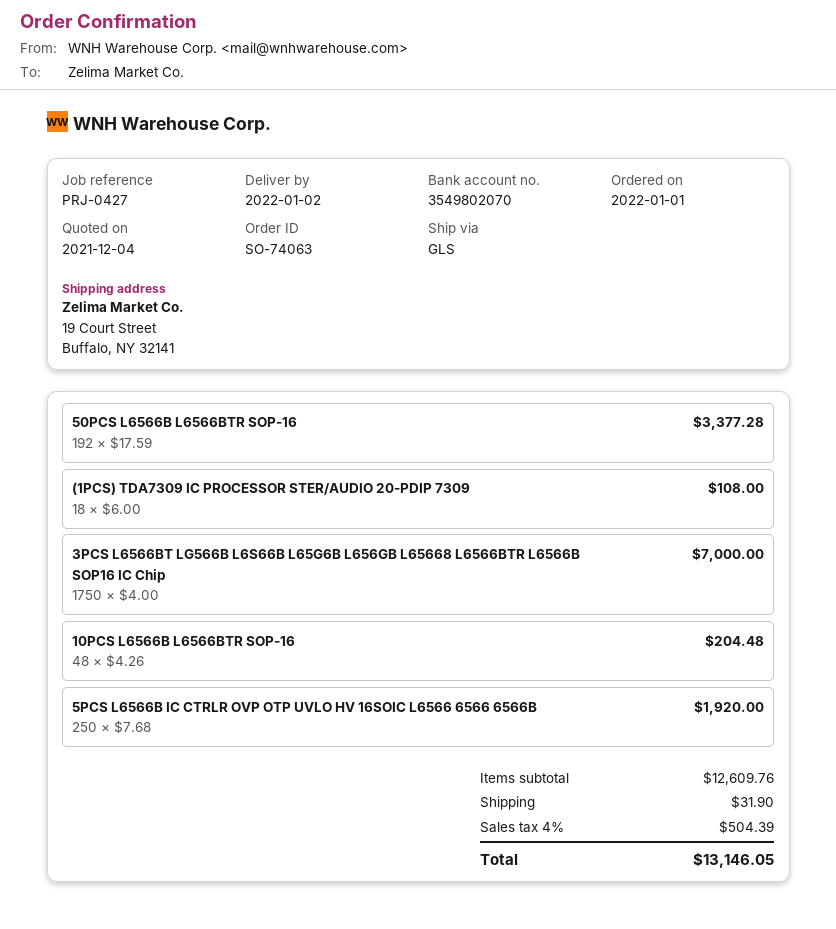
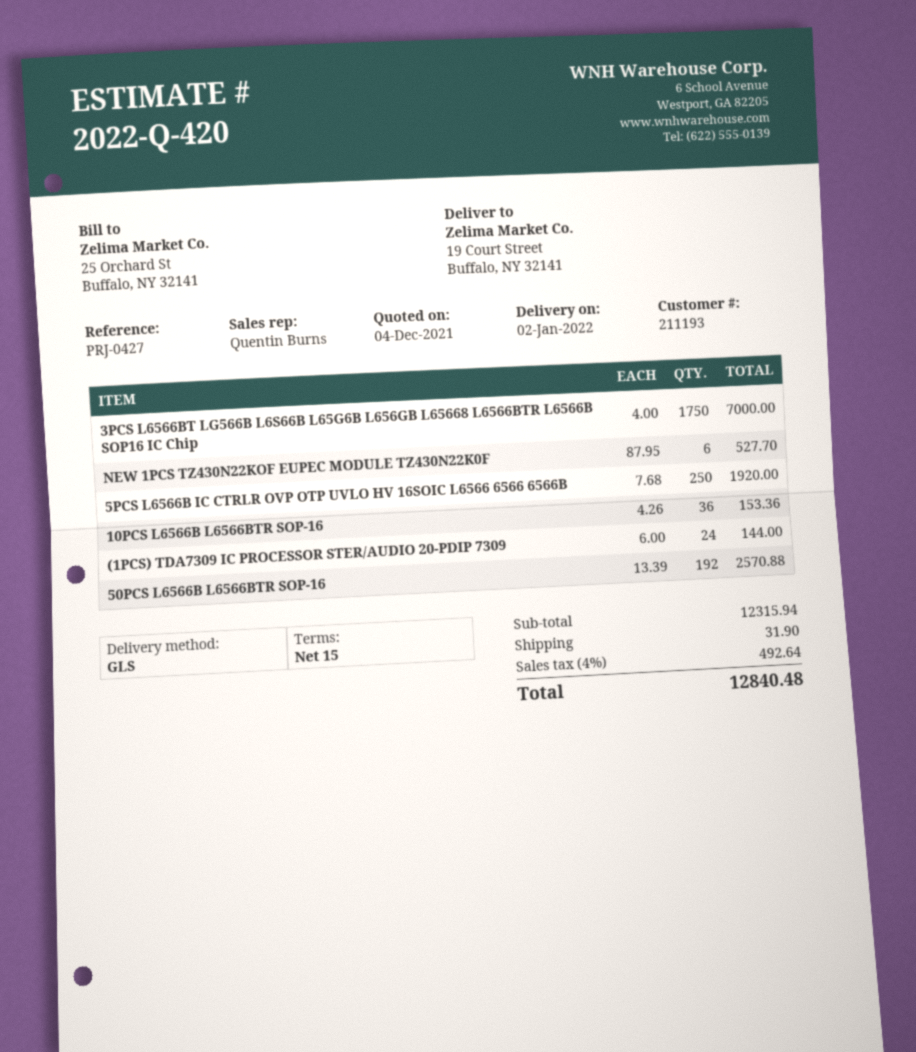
50PCS L6566B L6566BTR SOP-16: 192 x 17.59 = 3377.28 -> 192 x 13.39 = 2570.88
(1PCS) TDA7309 IC PROCESSOR STER/AUDIO 20-PDIP 7309: 18 x 6.00 = 108.00 -> 24 x 6.00 = 144.00
10PCS L6566B L6566BTR SOP-16: 48 x 4.26 = 204.48 -> 36 x 4.26 = 153.36
NEW 1PCS TZ430N22KOF EUPEC MODULE TZ430N22K0F: none -> 6 x 87.95 = 527.70
subtotal: 12609.76 -> 12315.94
tax: 4% = 504.39 -> 4% = 492.64
total: 13146.05 -> 12840.48

